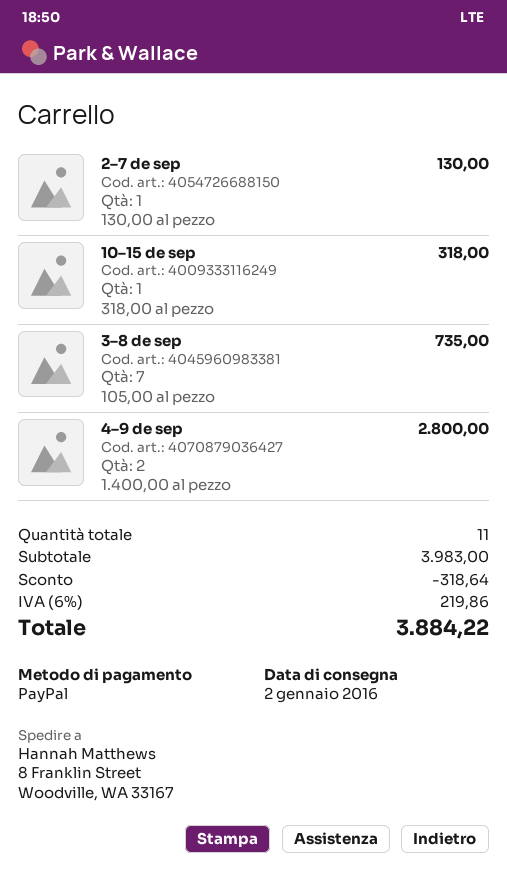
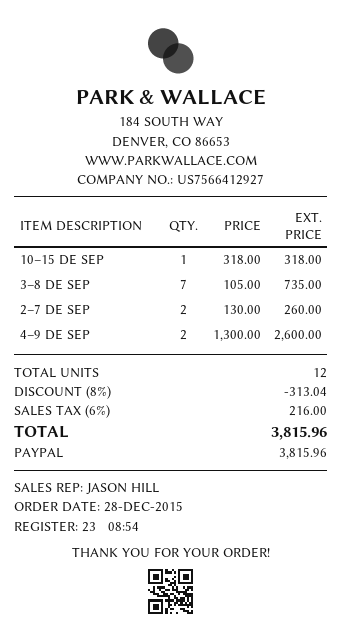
2–7 de sep: 1 x 130.00 = 130.00 -> 2 x 130.00 = 260.00
4–9 de sep: 2 x 1400.00 = 2800.00 -> 2 x 1300.00 = 2600.00
total quantity: 11 -> 12
discount: 318.64 -> 313.04
tax: 6% = 219.86 -> 6% = 216.00
total: 3884.22 -> 3815.96

